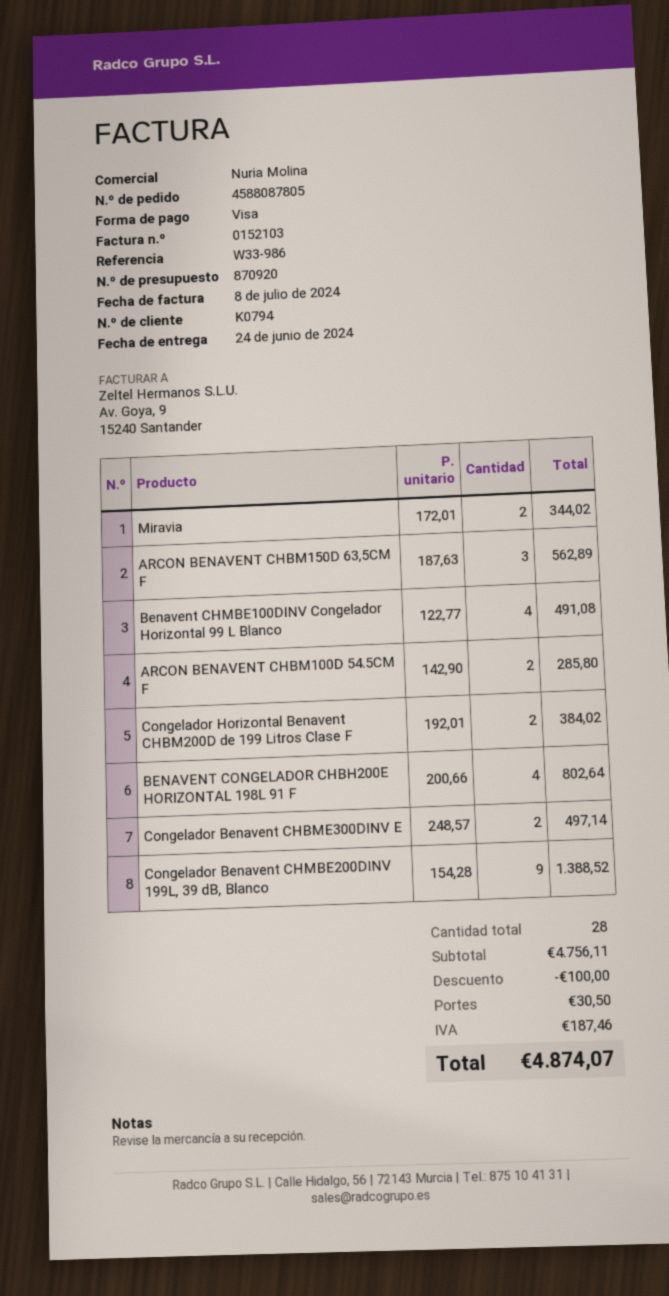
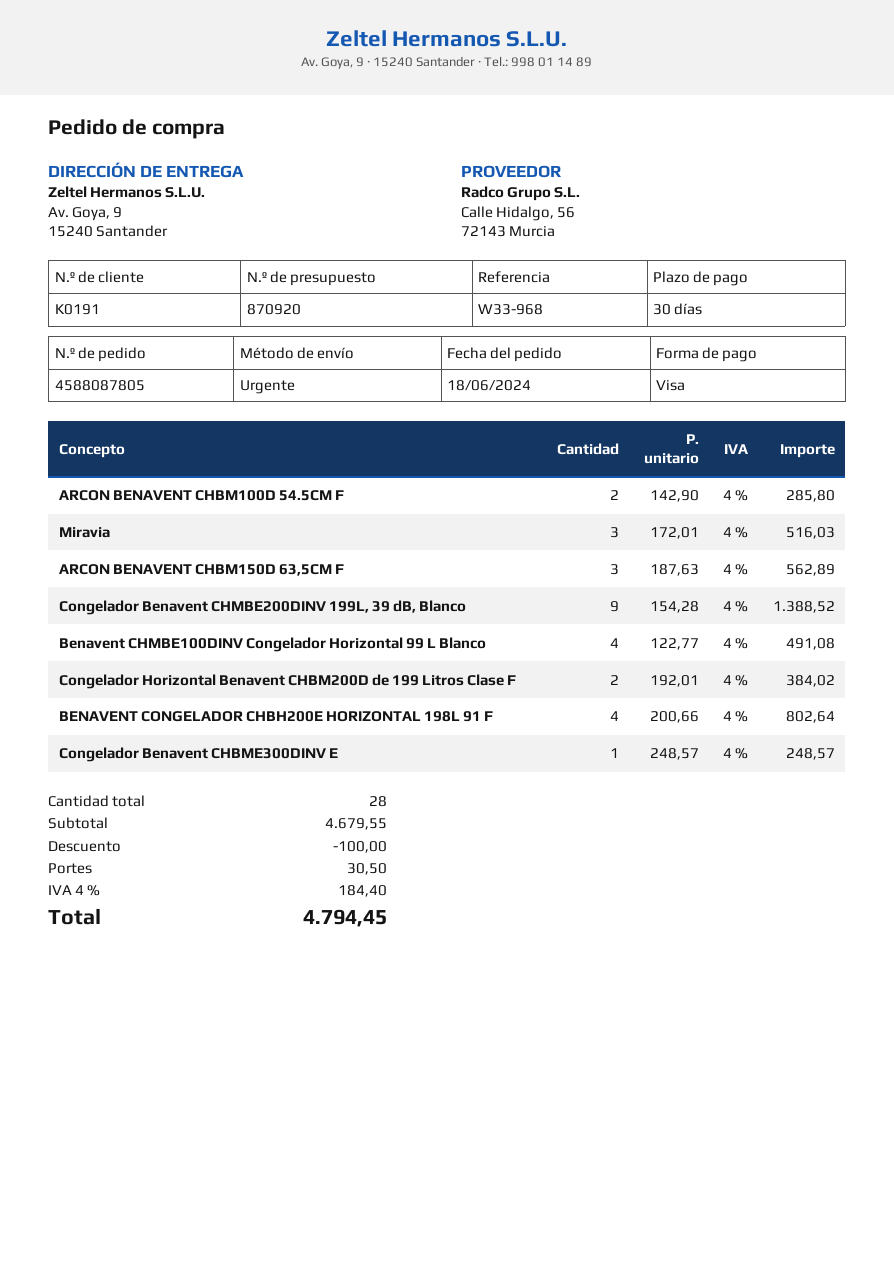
customer number: K0794 -> K0191
reference: W33-986 -> W33-968
Miravia: 2 x 172.01 = 344.02 -> 3 x 172.01 = 516.03
Congelador Benavent CHBME300DINV E: 2 x 248.57 = 497.14 -> 1 x 248.57 = 248.57
subtotal: 4756.11 -> 4679.55
tax: 187.46 -> 184.40
total: 4874.07 -> 4794.45

